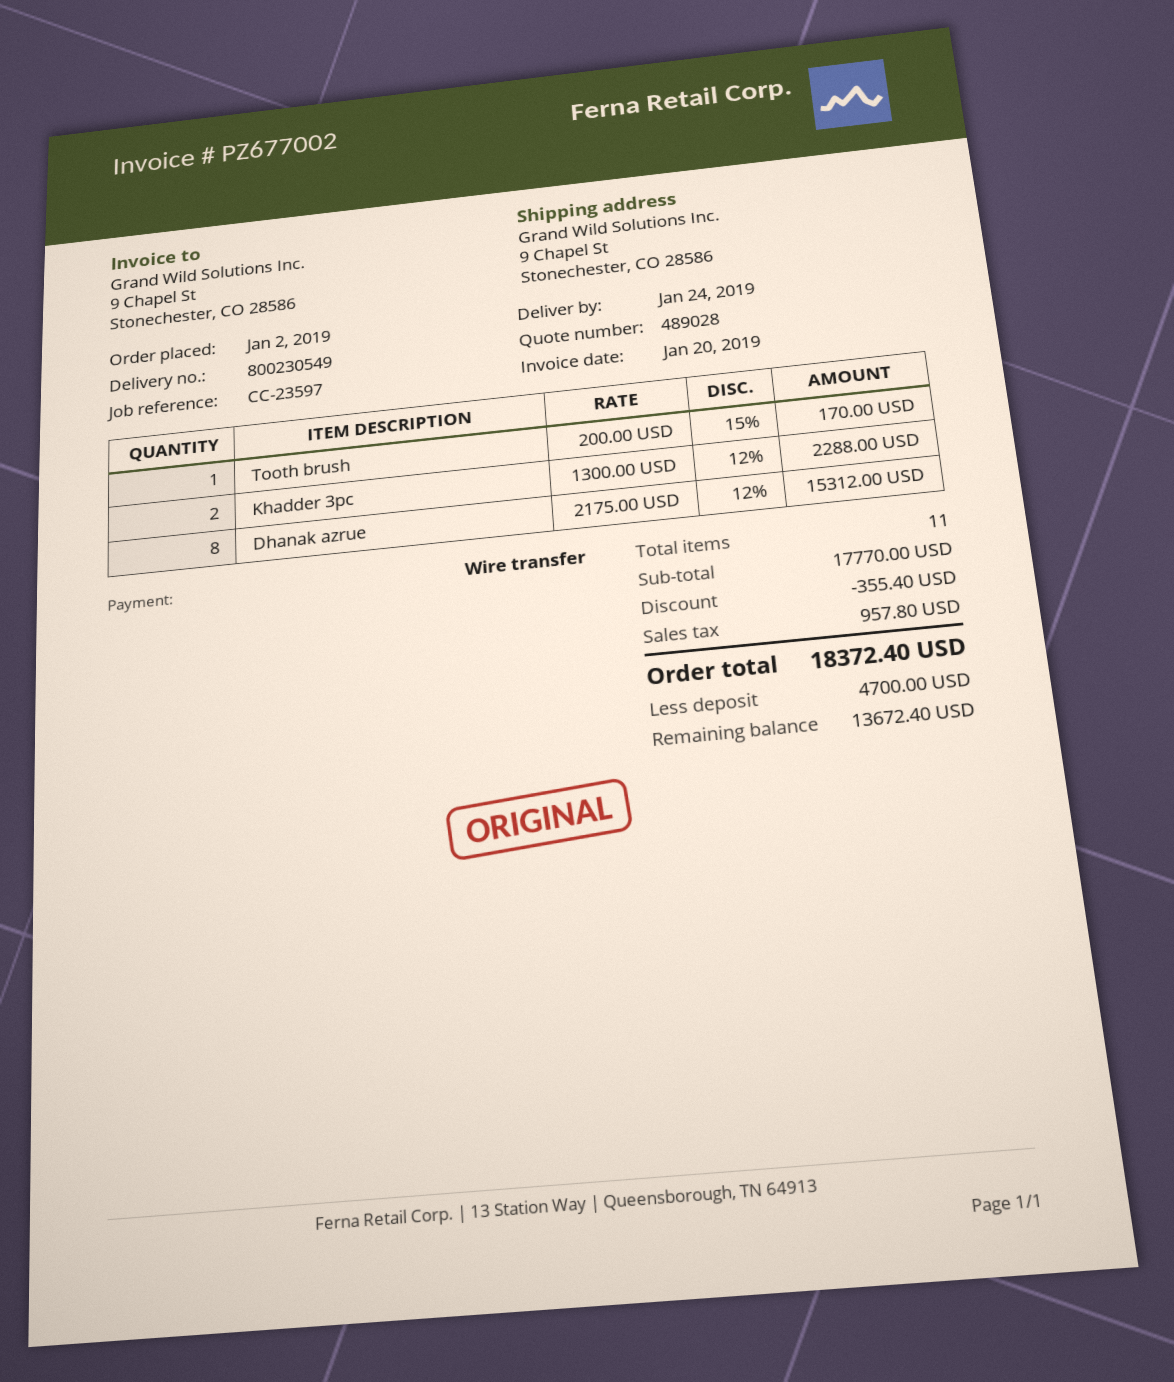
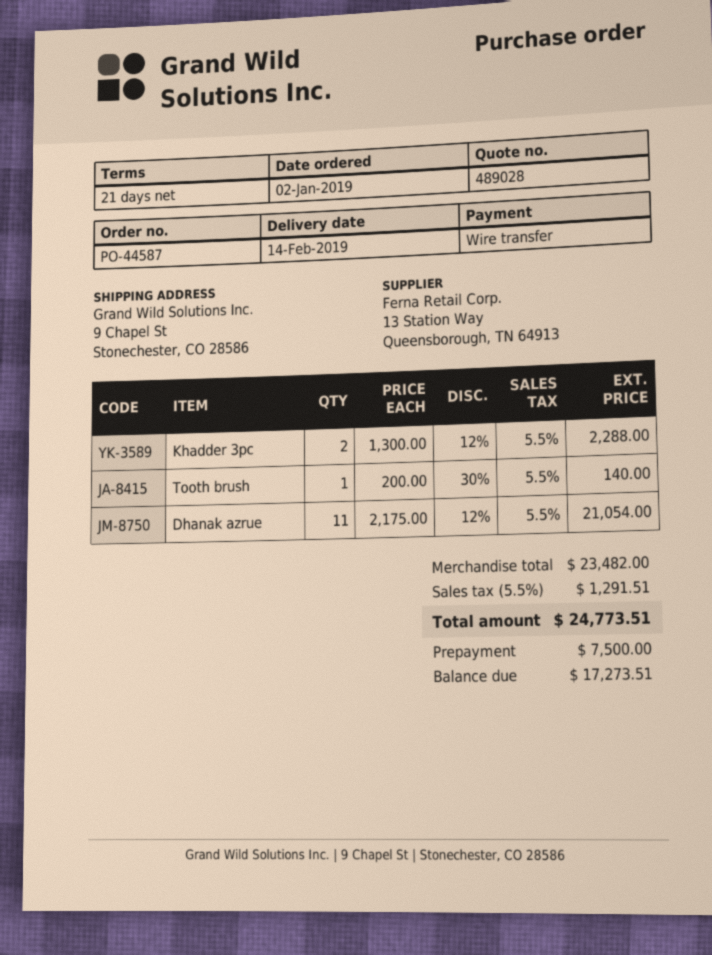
delivery date: 2019-01-24 -> 2019-02-14
Tooth brush: 1 x 200.00 - 15% = 170.00 -> 1 x 200.00 - 30% = 140.00
Dhanak azrue: 8 x 2175.00 - 12% = 15312.00 -> 11 x 2175.00 - 12% = 21054.00
subtotal: 17770.00 -> 23482.00
discount: 355.40 -> none
tax: 957.80 -> 1291.51
total: 18372.40 -> 24773.51
deposit: 4700.00 -> 7500.00
balance: 13672.40 -> 17273.51

